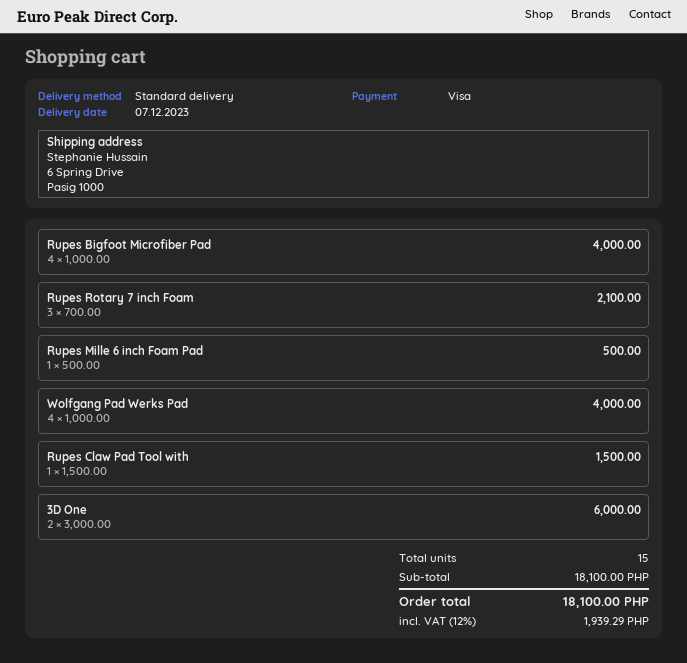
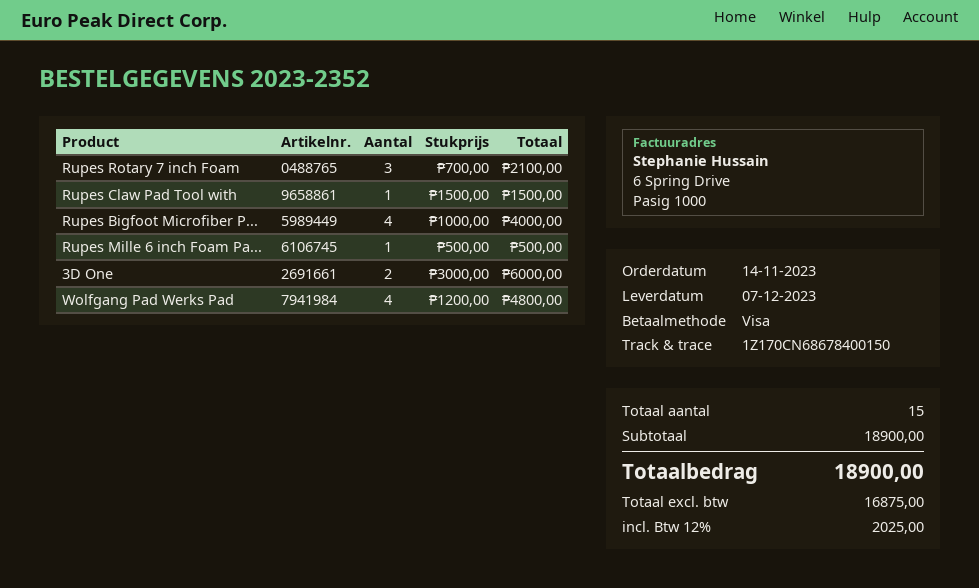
Wolfgang Pad Werks Pad: 4 x 1000.00 = 4000.00 -> 4 x 1200.00 = 4800.00
subtotal: 18100.00 -> 18900.00
tax: 12% = 1939.29 -> 12% = 2025.00
total: 18100.00 -> 18900.00

